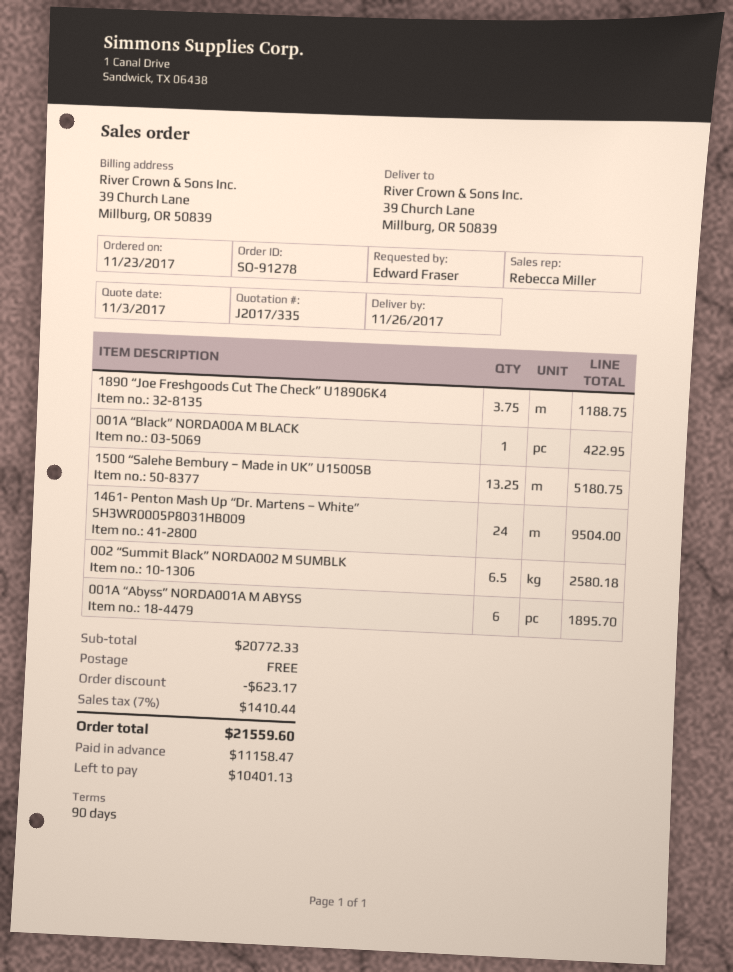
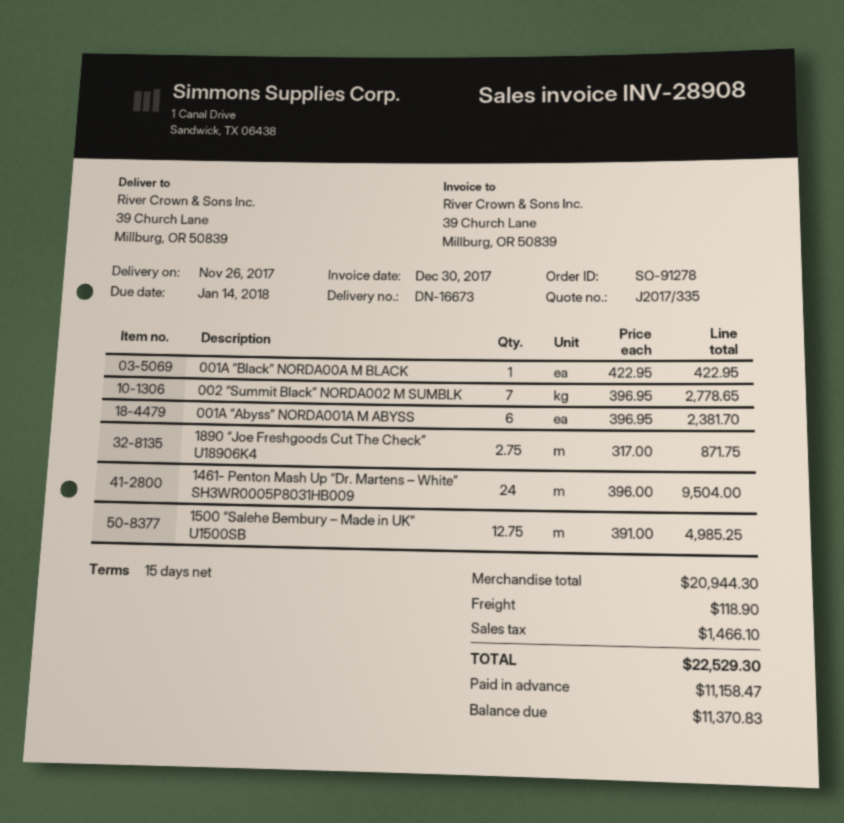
payment terms: 90 days -> 15 days
1890 “Joe Freshgoods Cut The Check” U18906K4: 3.75 for 1188.75 -> 2.75 for 871.75
1500 “Salehe Bembury – Made in UK” U1500SB: 13.25 for 5180.75 -> 12.75 for 4985.25
002 “Summit Black” NORDA002 M SUMBLK: 6.5 for 2580.18 -> 7 for 2778.65
001A “Abyss” NORDA001A M ABYSS: 6 for 1895.70 -> 6 for 2381.70
subtotal: 20772.33 -> 20944.30
discount: 623.17 -> none
shipping: 0.00 -> 118.90
tax: 1410.44 -> 1466.10
total: 21559.60 -> 22529.30
balance: 10401.13 -> 11370.83

